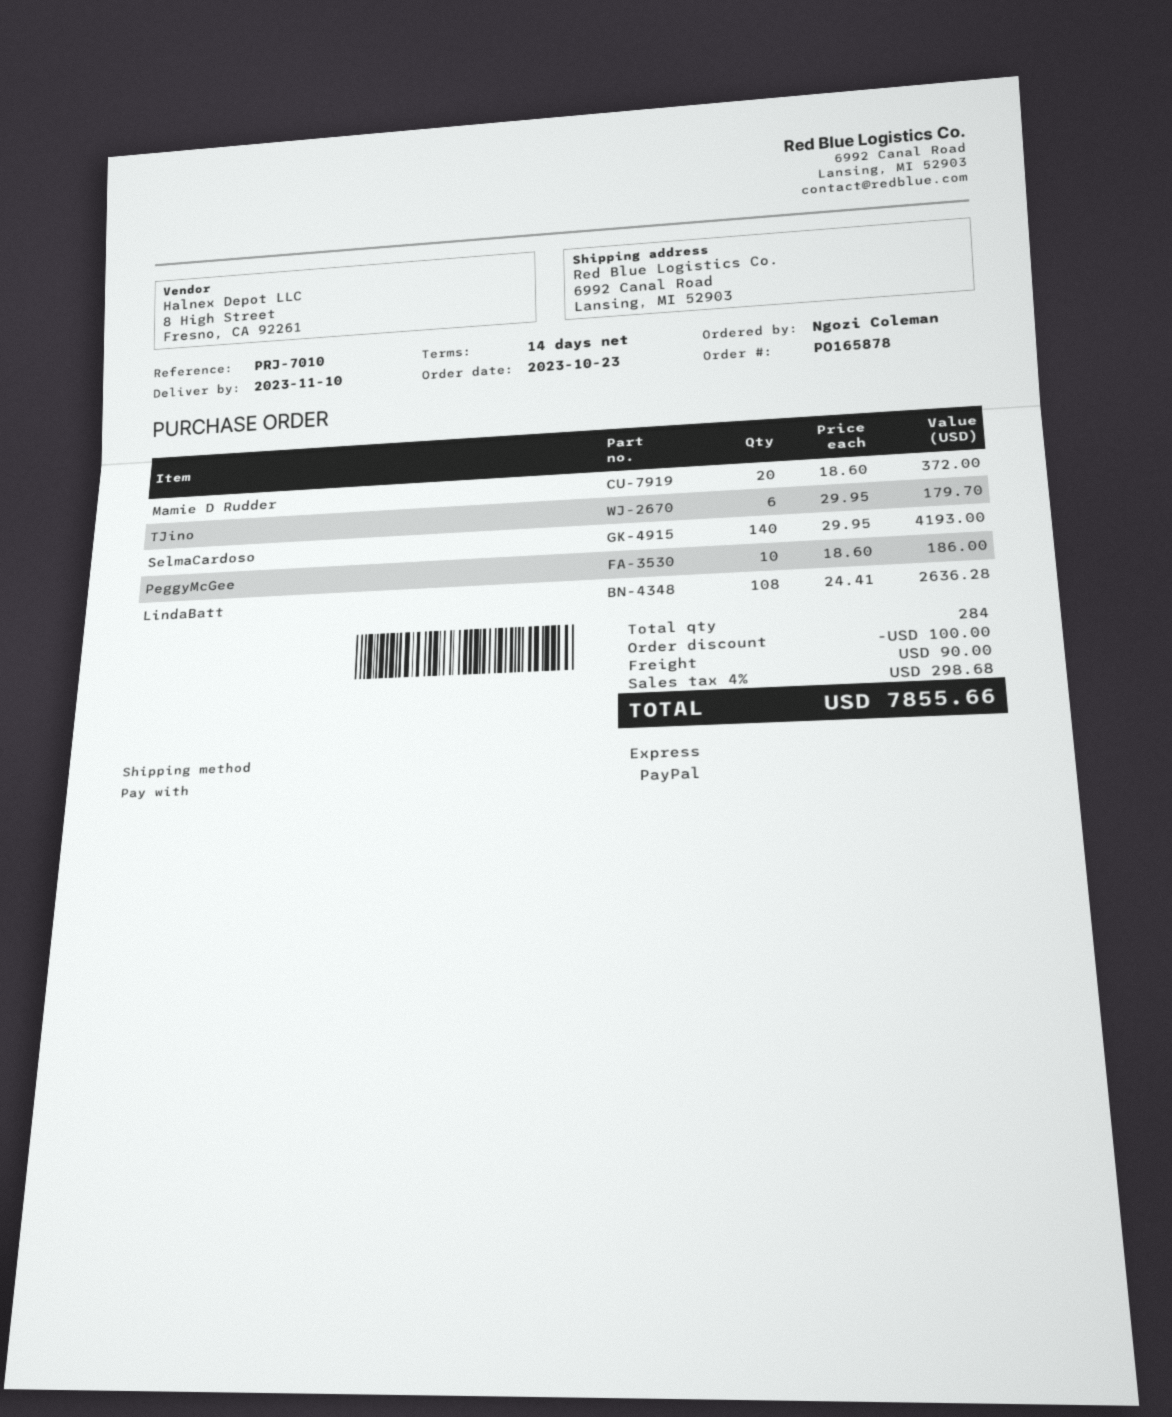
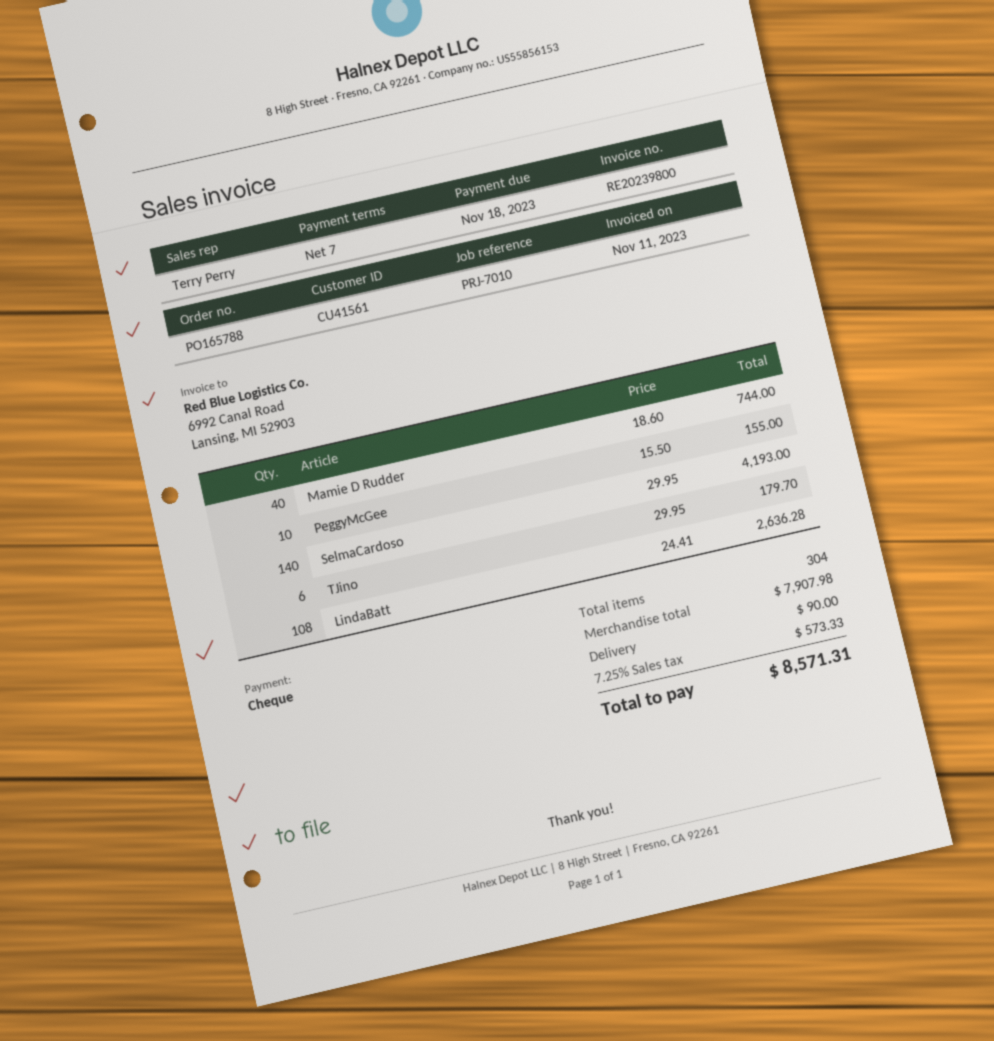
order number: PO165878 -> PO165788
payment terms: 14 days -> 7 days
payment method: PayPal -> cheque
Mamie D Rudder: 20 x 18.60 = 372.00 -> 40 x 18.60 = 744.00
PeggyMcGee: 10 x 18.60 = 186.00 -> 10 x 15.50 = 155.00
total quantity: 284 -> 304
discount: 100.00 -> none
tax: 4% = 298.68 -> 7.25% = 573.33
total: 7855.66 -> 8571.31

